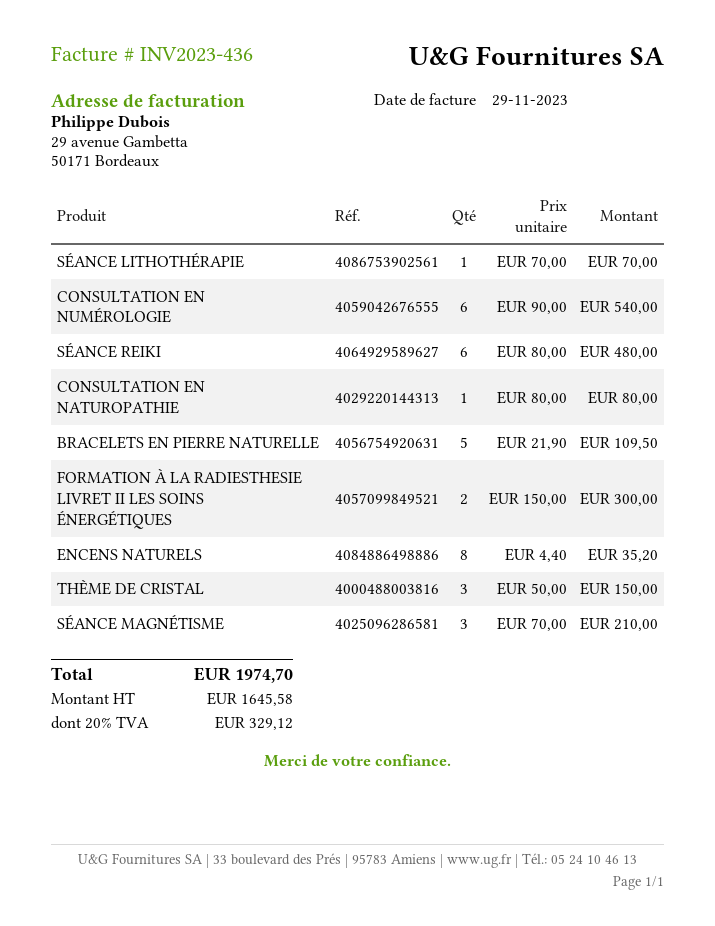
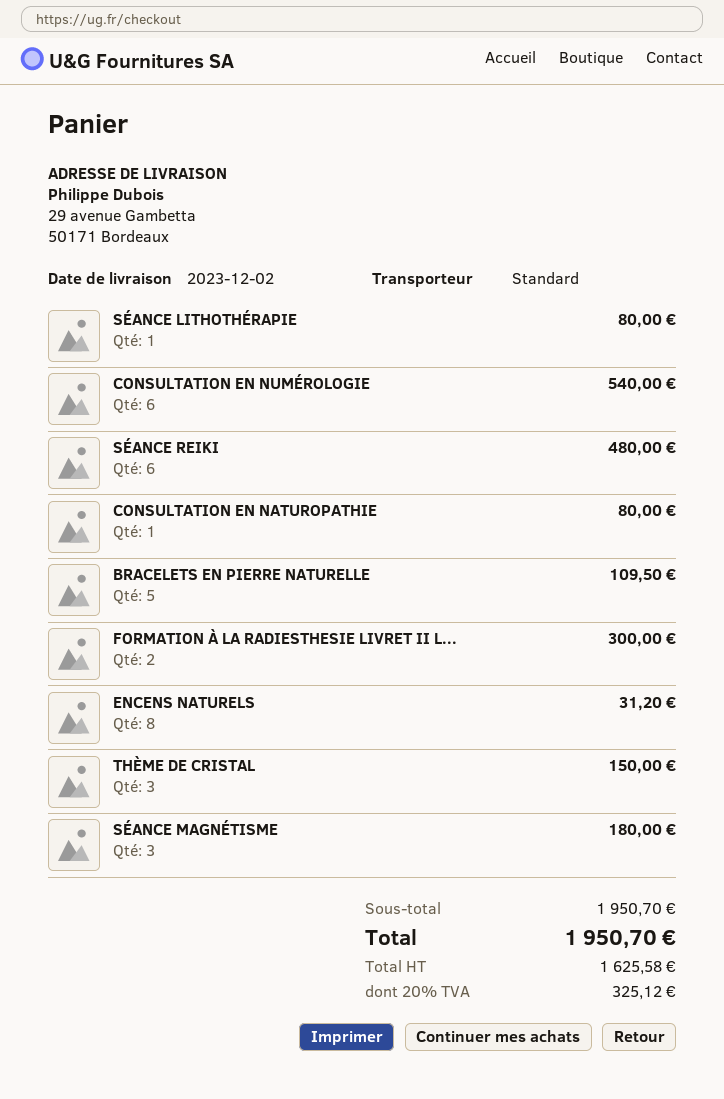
SÉANCE LITHOTHÉRAPIE: 1 for 70.00 -> 1 for 80.00
ENCENS NATURELS: 8 for 35.20 -> 8 for 31.20
SÉANCE MAGNÉTISME: 3 for 210.00 -> 3 for 180.00
net: 1645.58 -> 1625.58
tax: 20% = 329.12 -> 20% = 325.12
total: 1974.70 -> 1950.70

